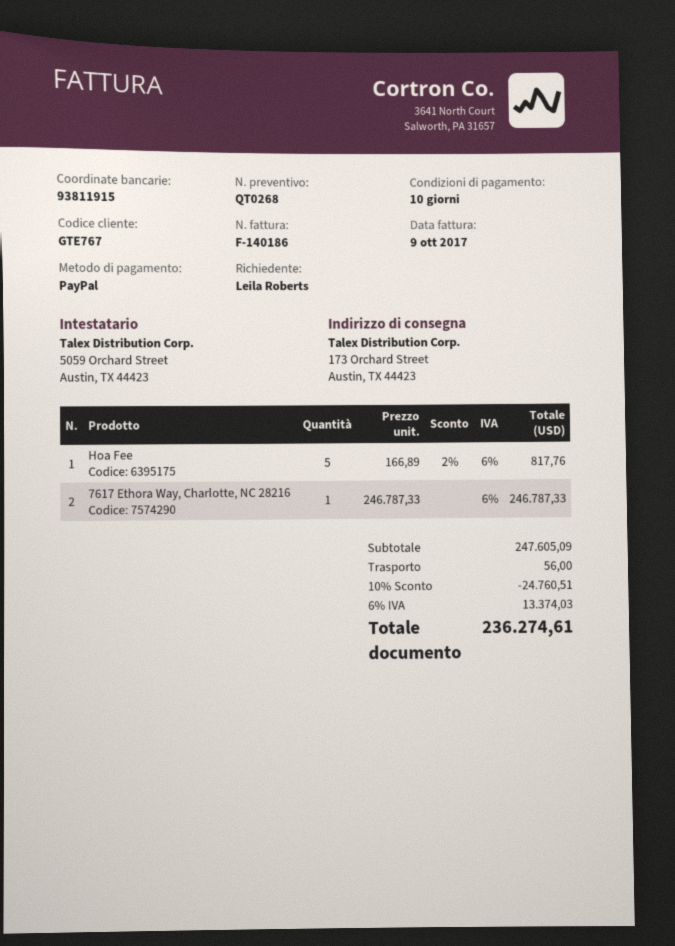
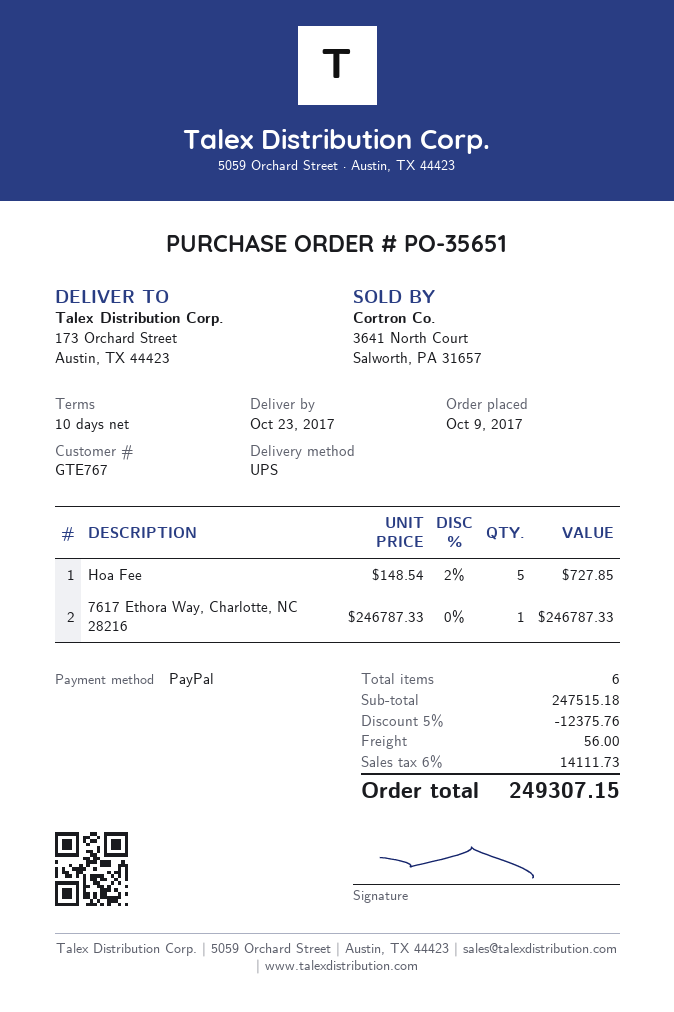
Hoa Fee: 5 x 166.89 - 2% = 817.76 -> 5 x 148.54 - 2% = 727.85
subtotal: 247605.09 -> 247515.18
discount: 10% = 24760.51 -> 5% = 12375.76
tax: 6% = 13374.03 -> 6% = 14111.73
total: 236274.61 -> 249307.15

